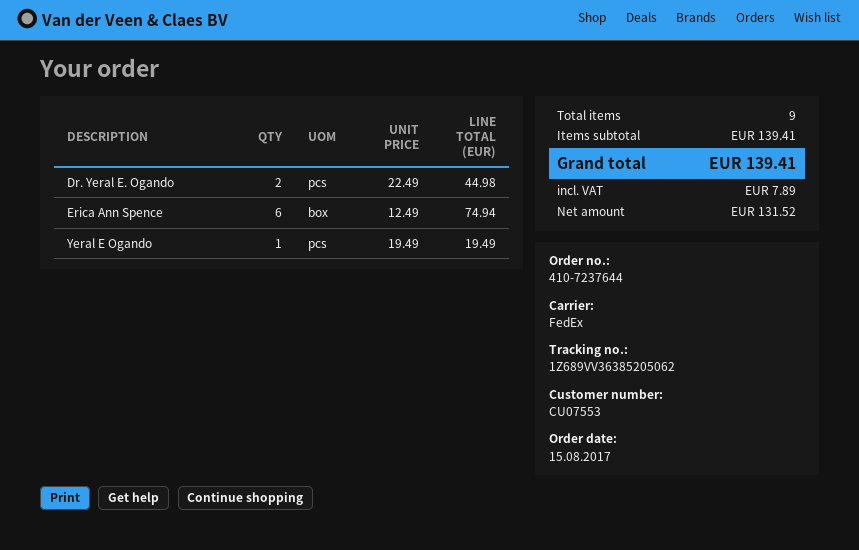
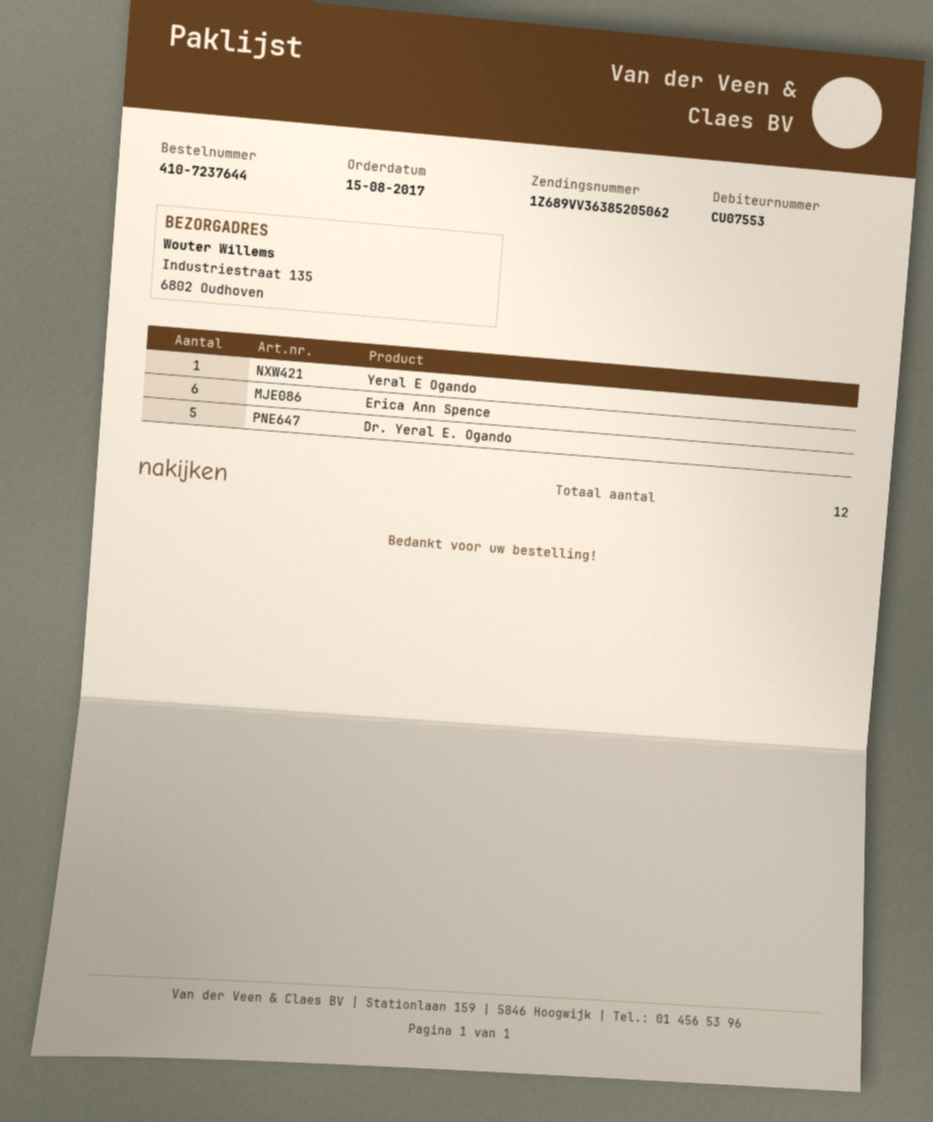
Dr. Yeral E. Ogando: 2 -> 5
total quantity: 9 -> 12

